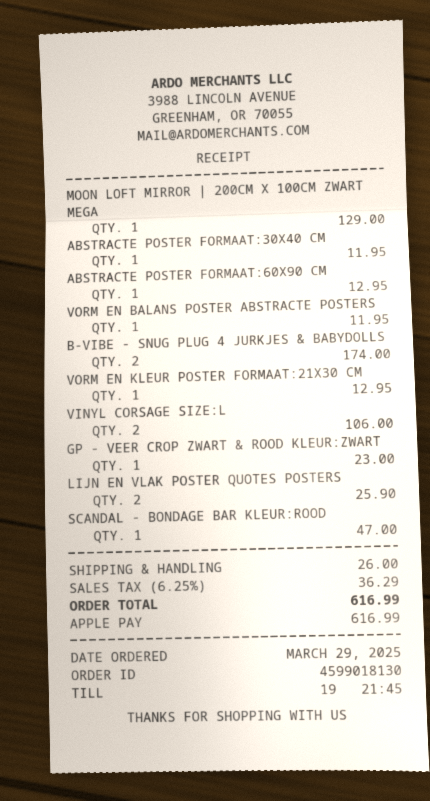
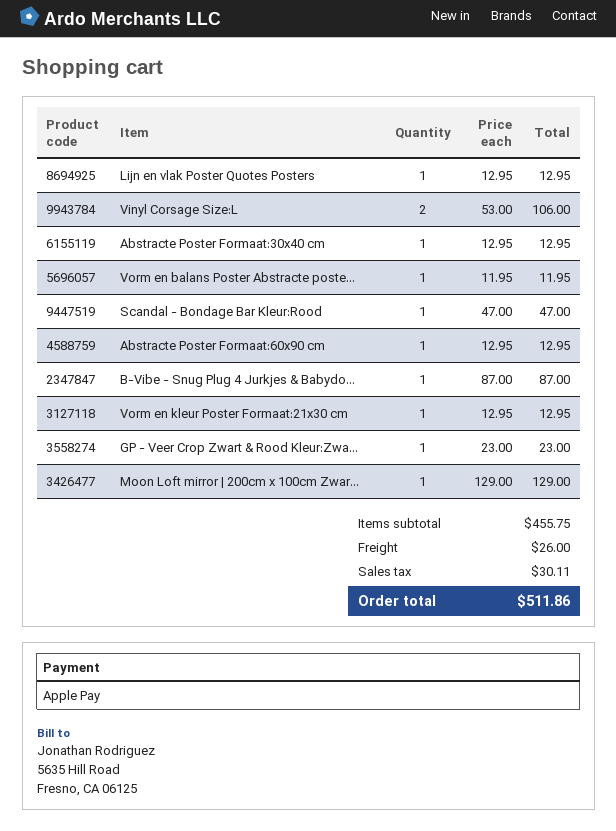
ABSTRACTE POSTER FORMAAT:30X40 CM: 1 for 11.95 -> 1 for 12.95
B-VIBE - SNUG PLUG 4 JURKJES & BABYDOLLS: 2 for 174.00 -> 1 for 87.00
LIJN EN VLAK POSTER QUOTES POSTERS: 2 for 25.90 -> 1 for 12.95
tax: 36.29 -> 30.11
total: 616.99 -> 511.86

